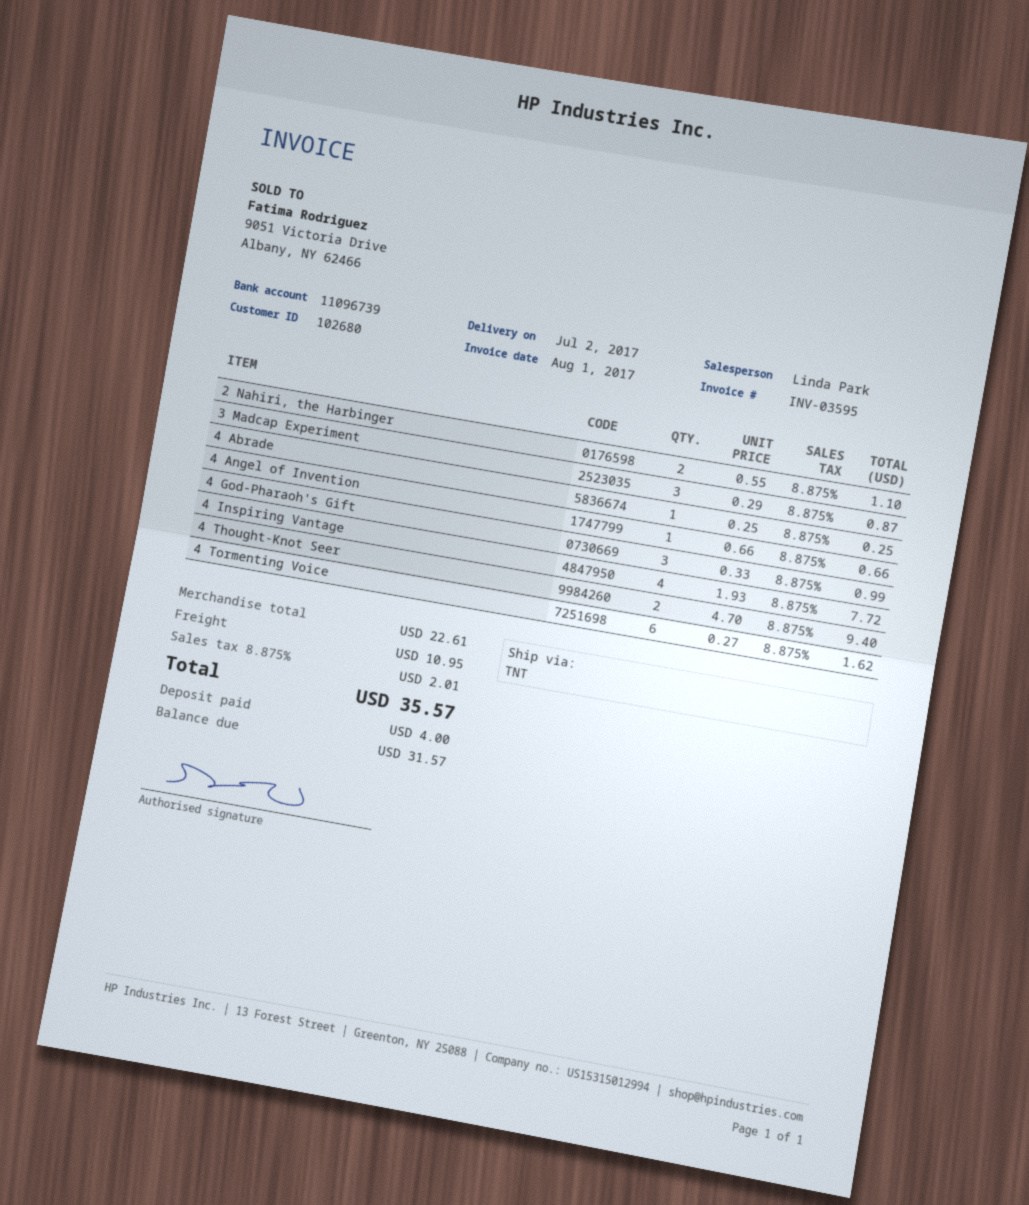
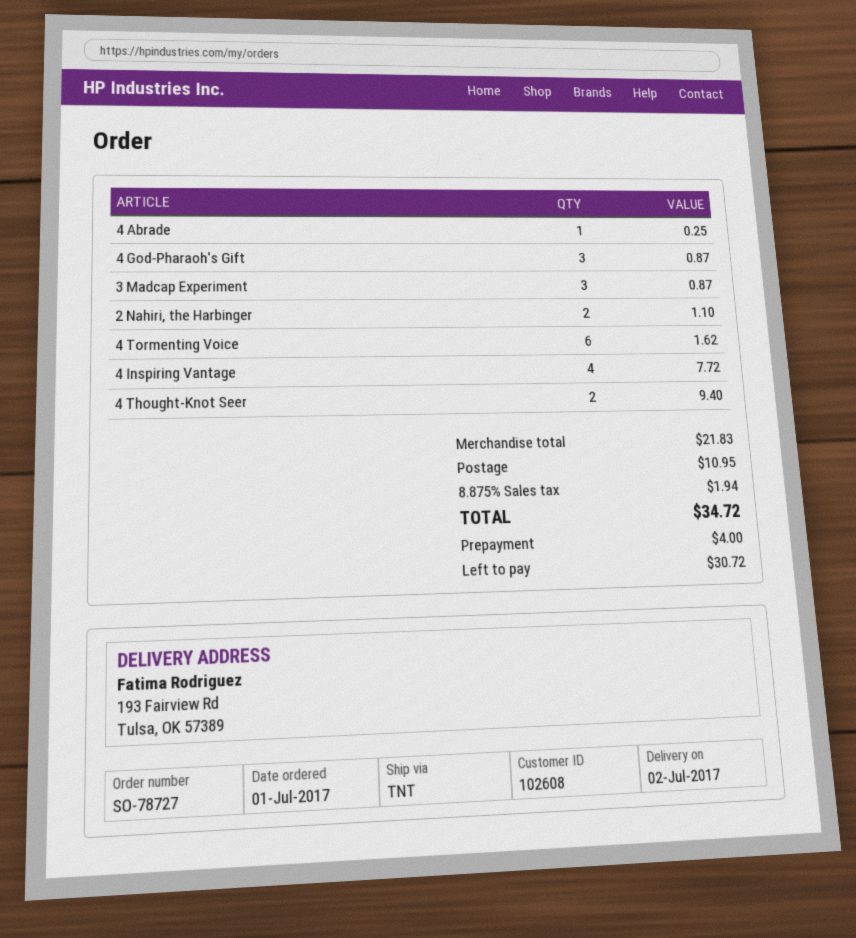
customer number: 102680 -> 102608
4 Angel of Invention: 1 for 0.66 -> none
4 God-Pharaoh's Gift: 3 for 0.99 -> 3 for 0.87
subtotal: 22.61 -> 21.83
tax: 8.875% = 2.01 -> 8.875% = 1.94
total: 35.57 -> 34.72
balance: 31.57 -> 30.72

